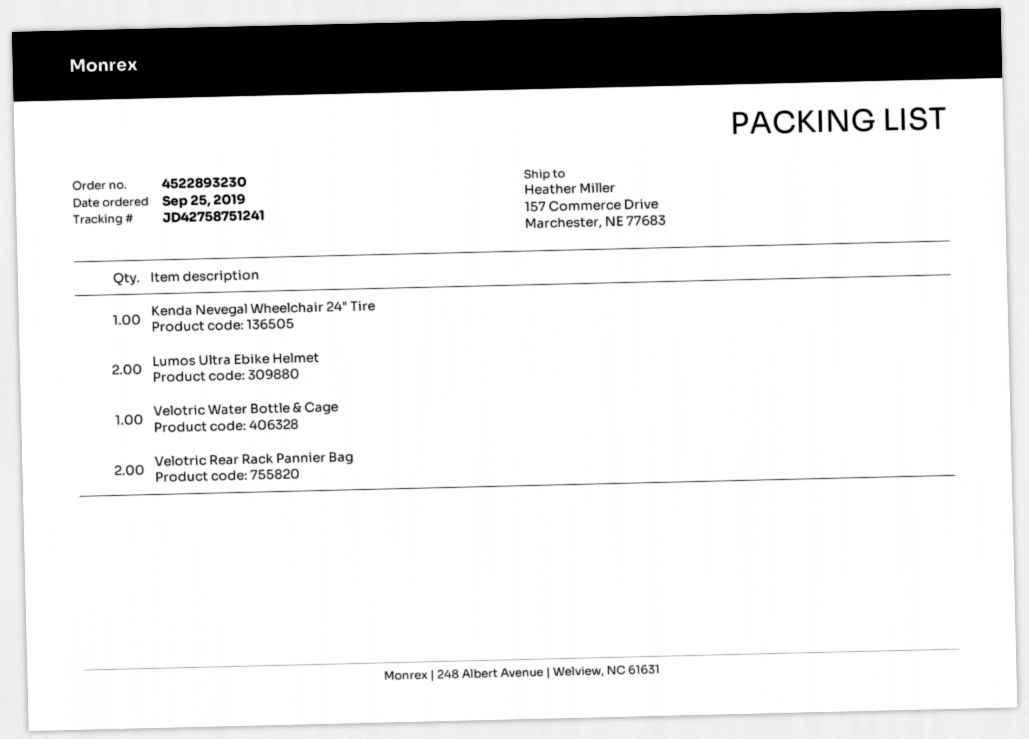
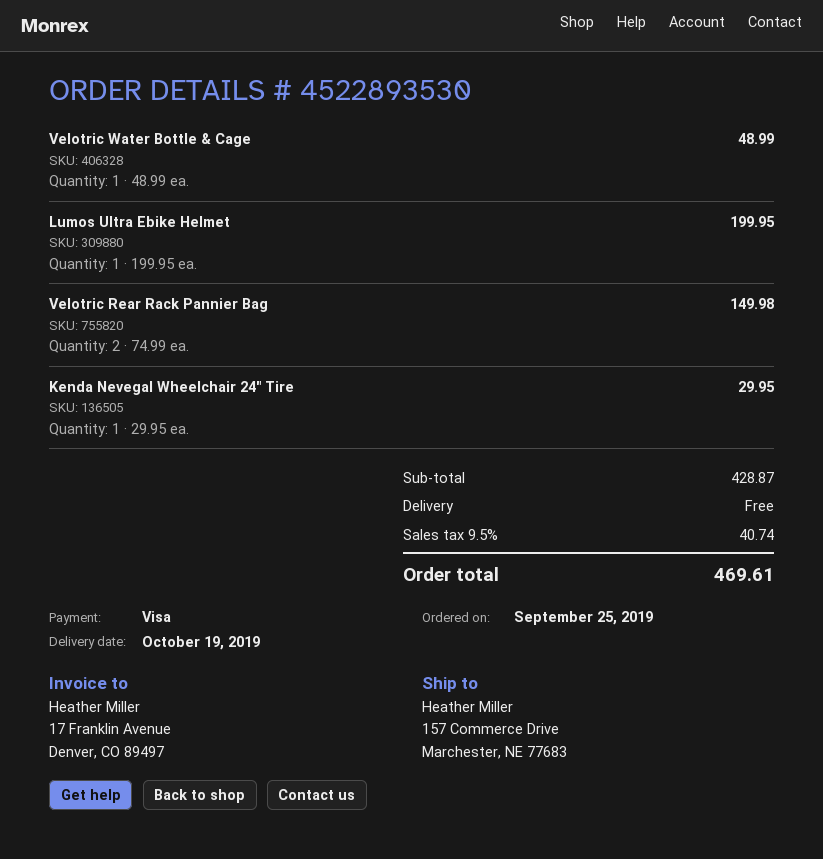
order number: 4522893230 -> 4522893530
Lumos Ultra Ebike Helmet: 2 -> 1

